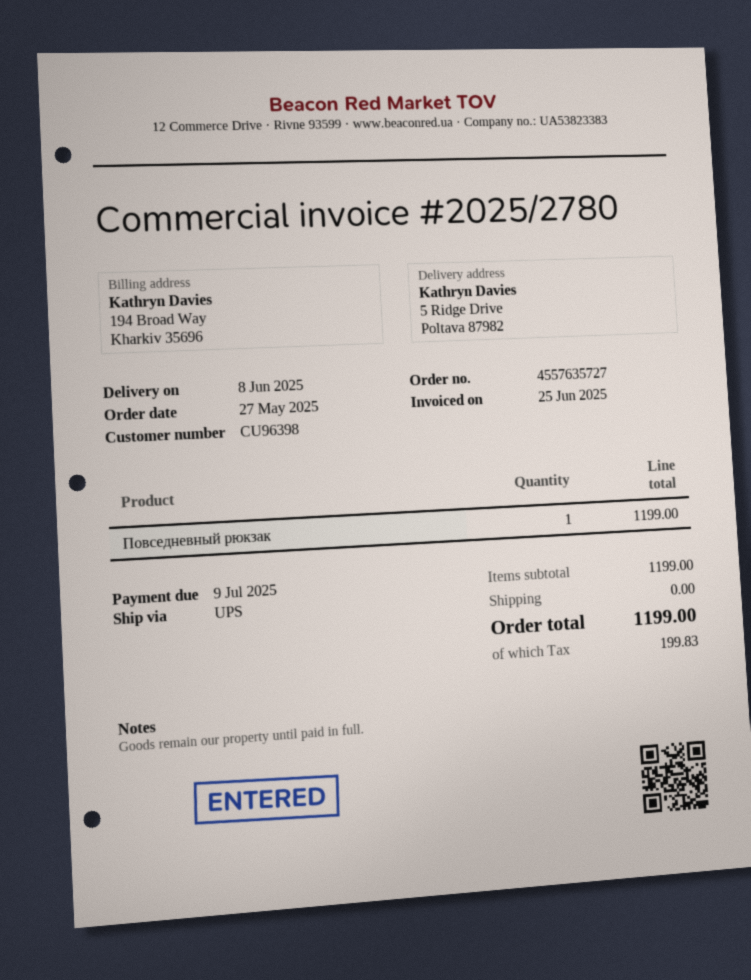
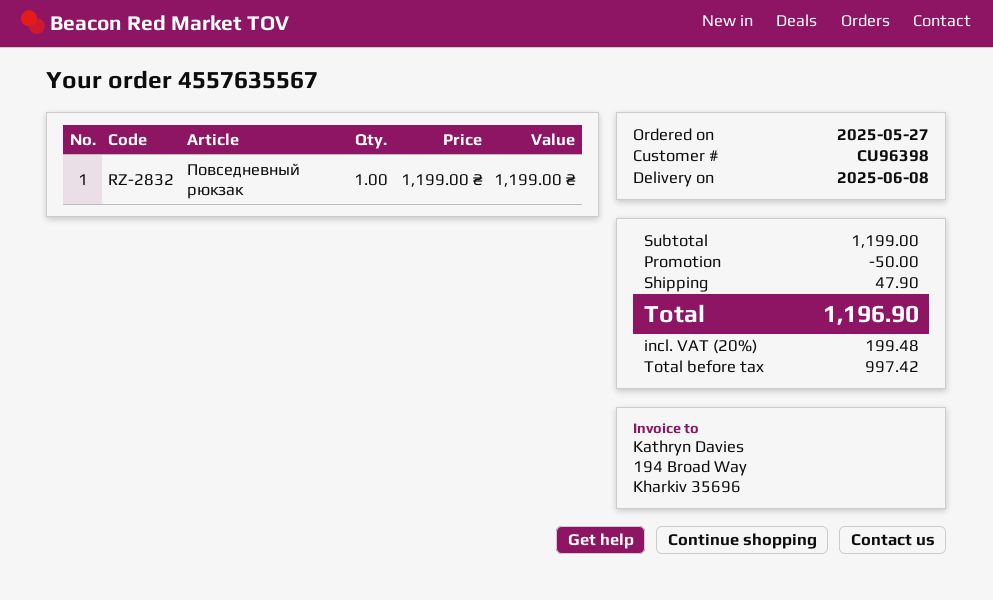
order number: 4557635727 -> 4557635567
discount: none -> 50.00
shipping: 0.00 -> 47.90
tax: 199.83 -> 199.48
total: 1199.00 -> 1196.90

